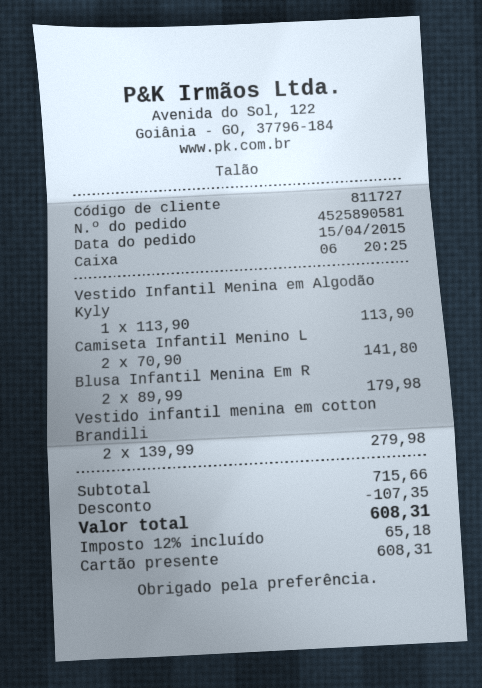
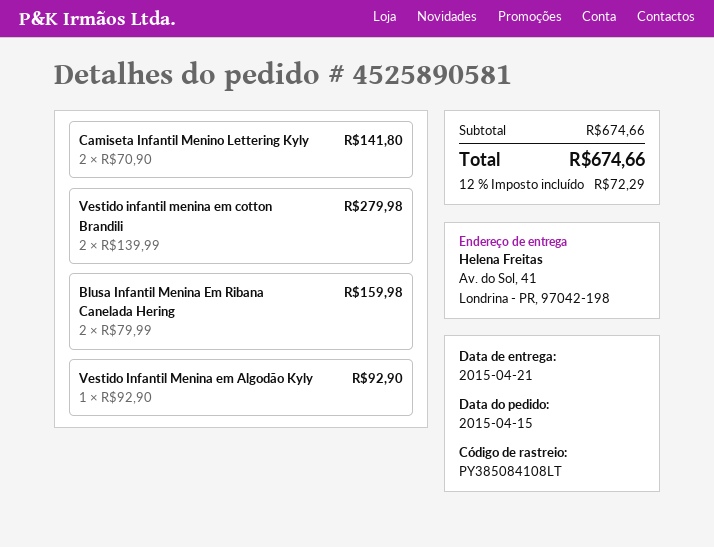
Vestido Infantil Menina em Algodão Kyly: 1 x 113.90 = 113.90 -> 1 x 92.90 = 92.90
Blusa Infantil Menina Em R: 2 x 89.99 = 179.98 -> 2 x 79.99 = 159.98
subtotal: 715.66 -> 674.66
discount: 107.35 -> none
tax: 12% = 65.18 -> 12% = 72.29
total: 608.31 -> 674.66

